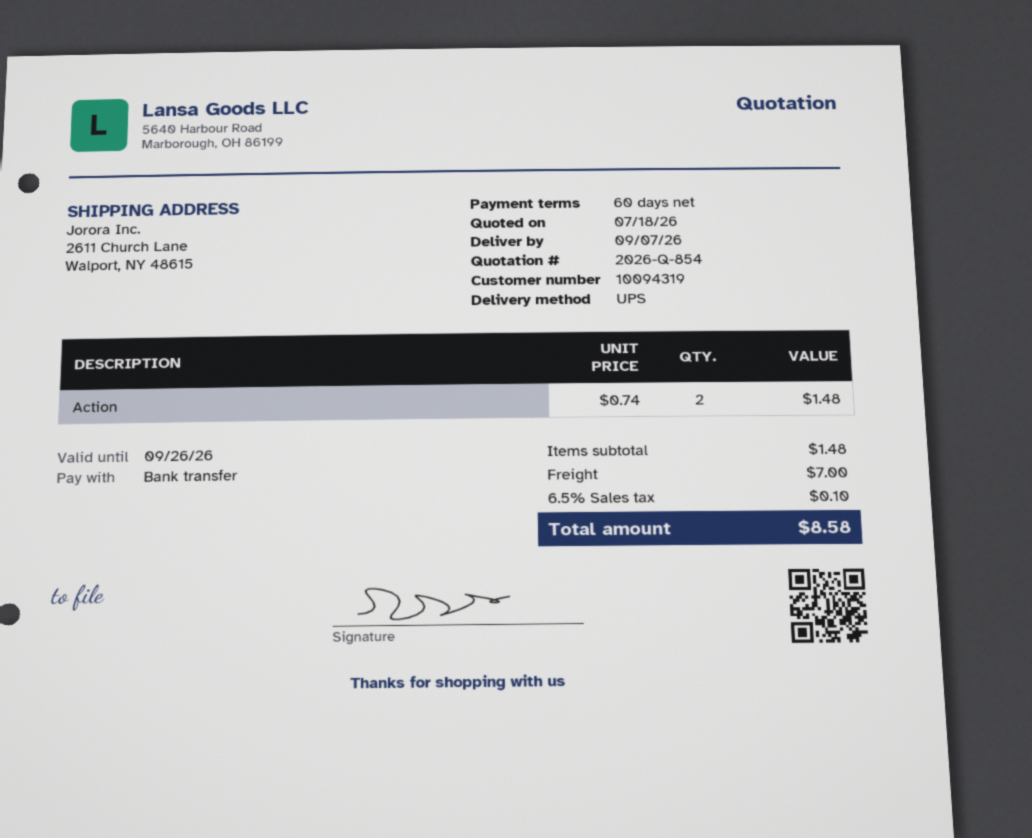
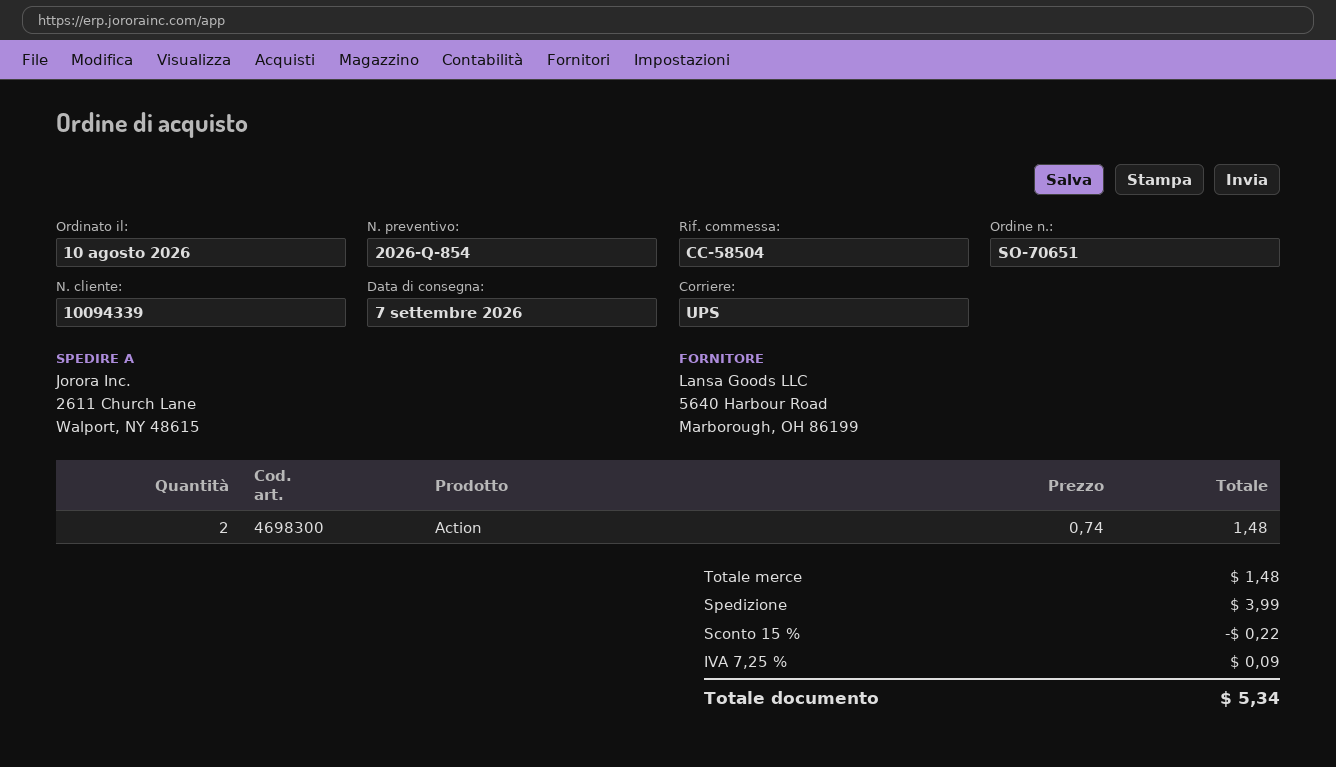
customer number: 10094319 -> 10094339
discount: none -> 15% = 0.22
shipping: 7.00 -> 3.99
tax: 6.5% = 0.10 -> 7.25% = 0.09
total: 8.58 -> 5.34

